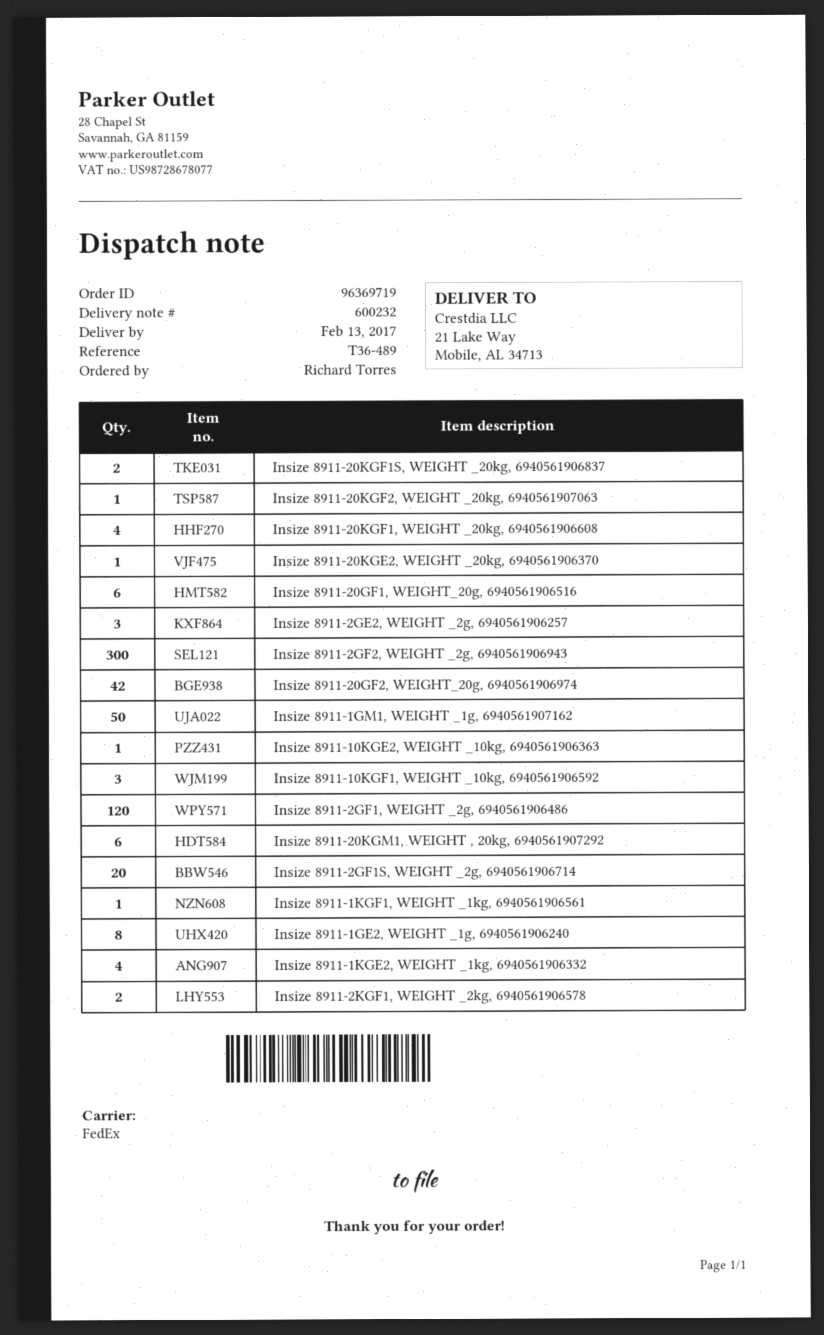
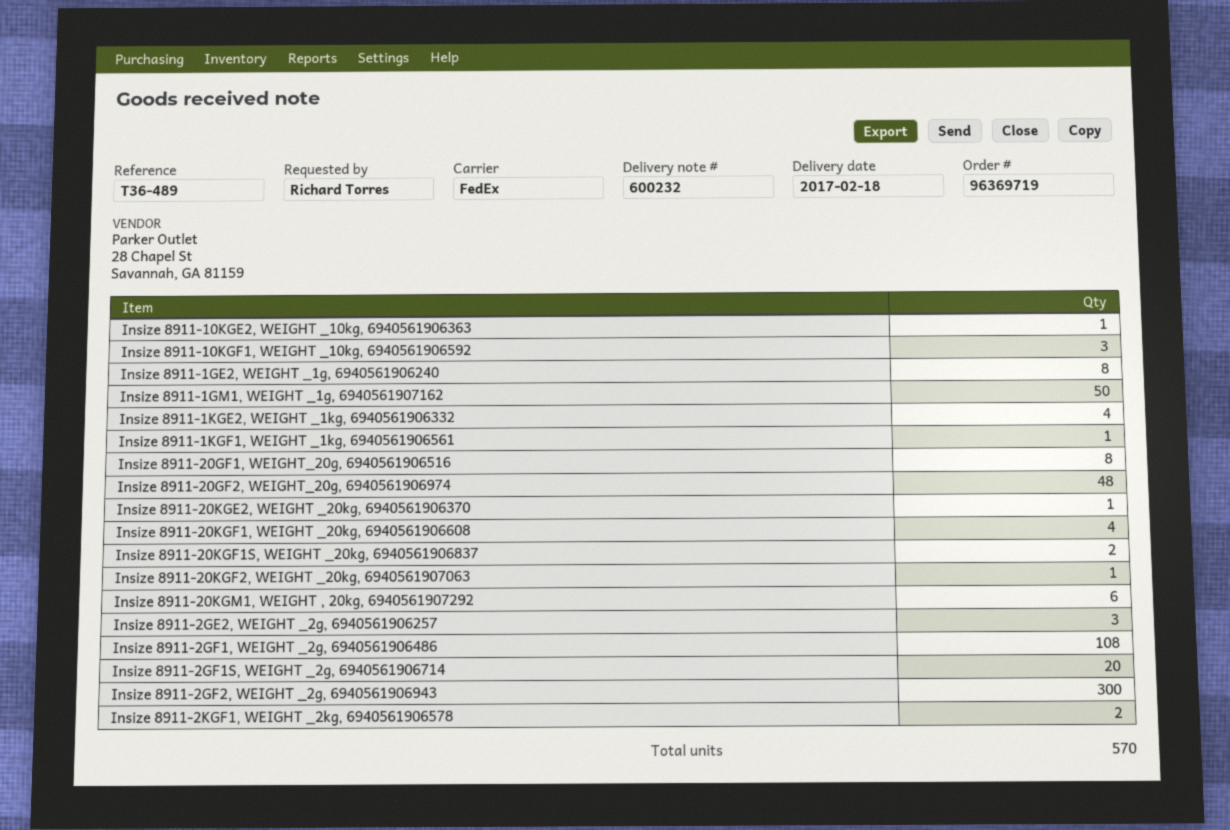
delivery date: 2017-02-13 -> 2017-02-18
Insize 8911-20GF1, WEIGHT_20g, 6940561906516: 6 -> 8
Insize 8911-20GF2, WEIGHT_20g, 6940561906974: 42 -> 48
Insize 8911-2GF1, WEIGHT _2g, 6940561906486: 120 -> 108

